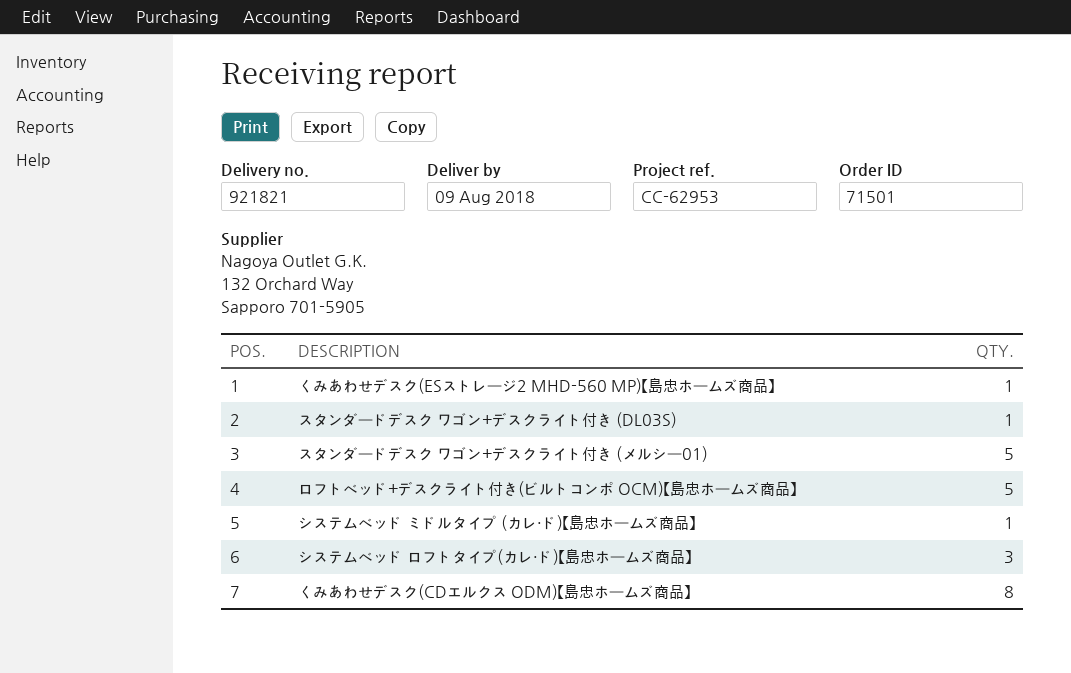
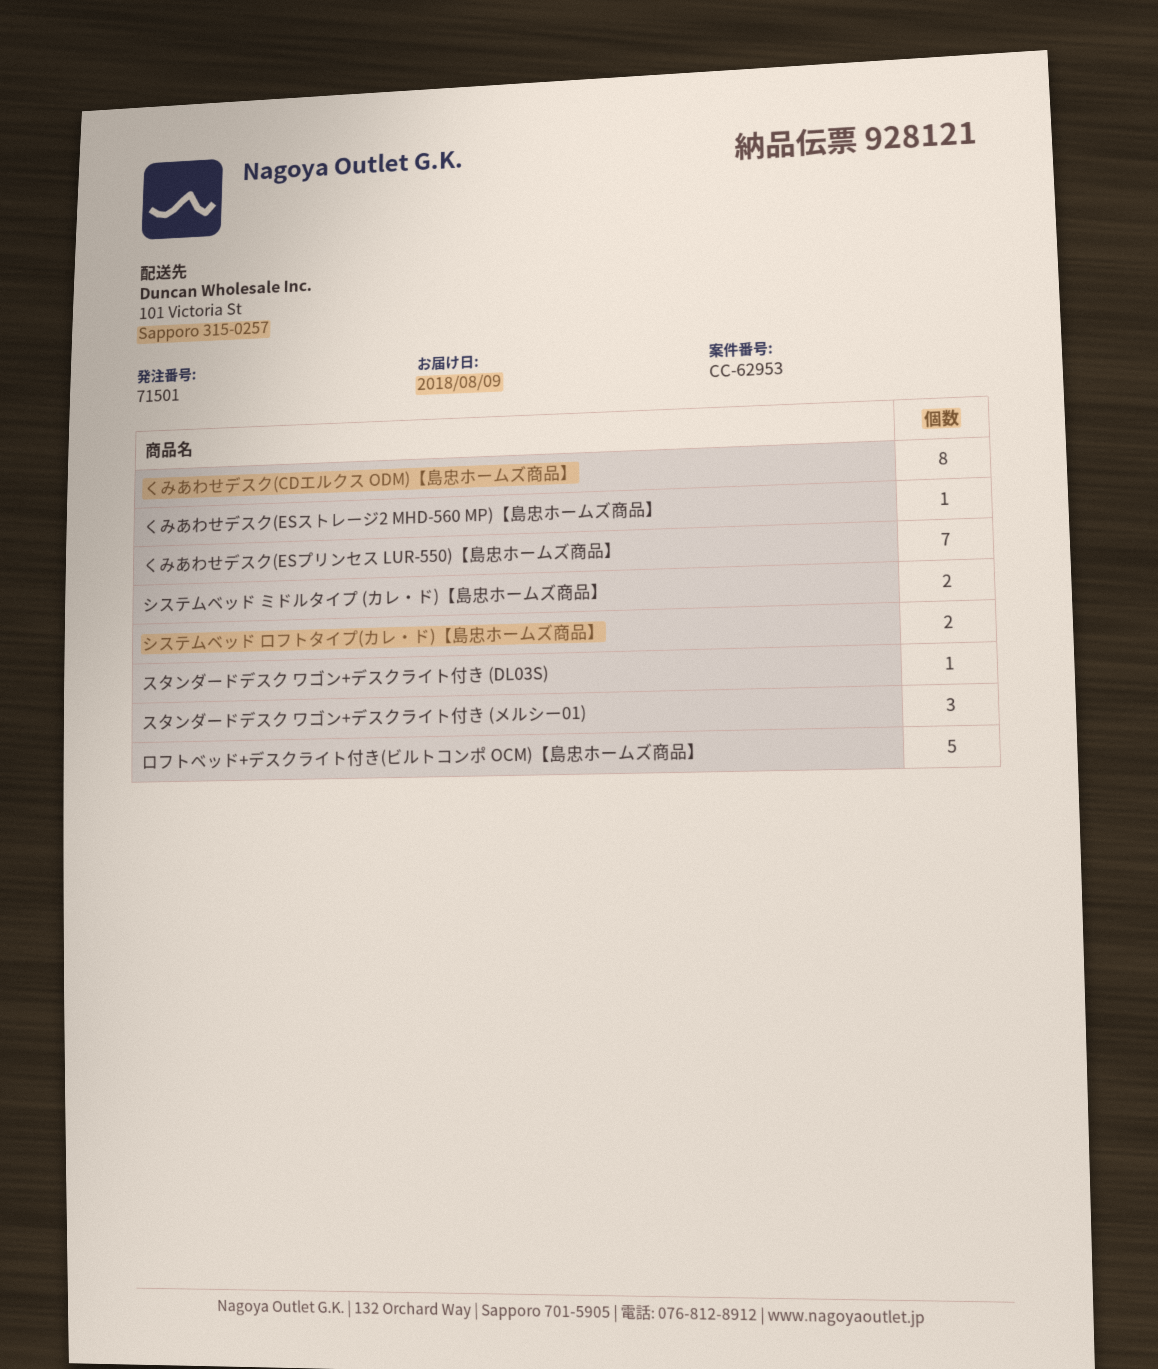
delivery note number: 921821 -> 928121
スタンダードデスク ワゴン+デスクライト付き (メルシー01): 5 -> 3
システムベッド ミドルタイプ (カレ・ド)【島忠ホームズ商品】: 1 -> 2
システムベッド ロフトタイプ(カレ・ド)【島忠ホームズ商品】: 3 -> 2
くみあわせデスク(ESプリンセス LUR-550)【島忠ホームズ商品】: none -> 7

